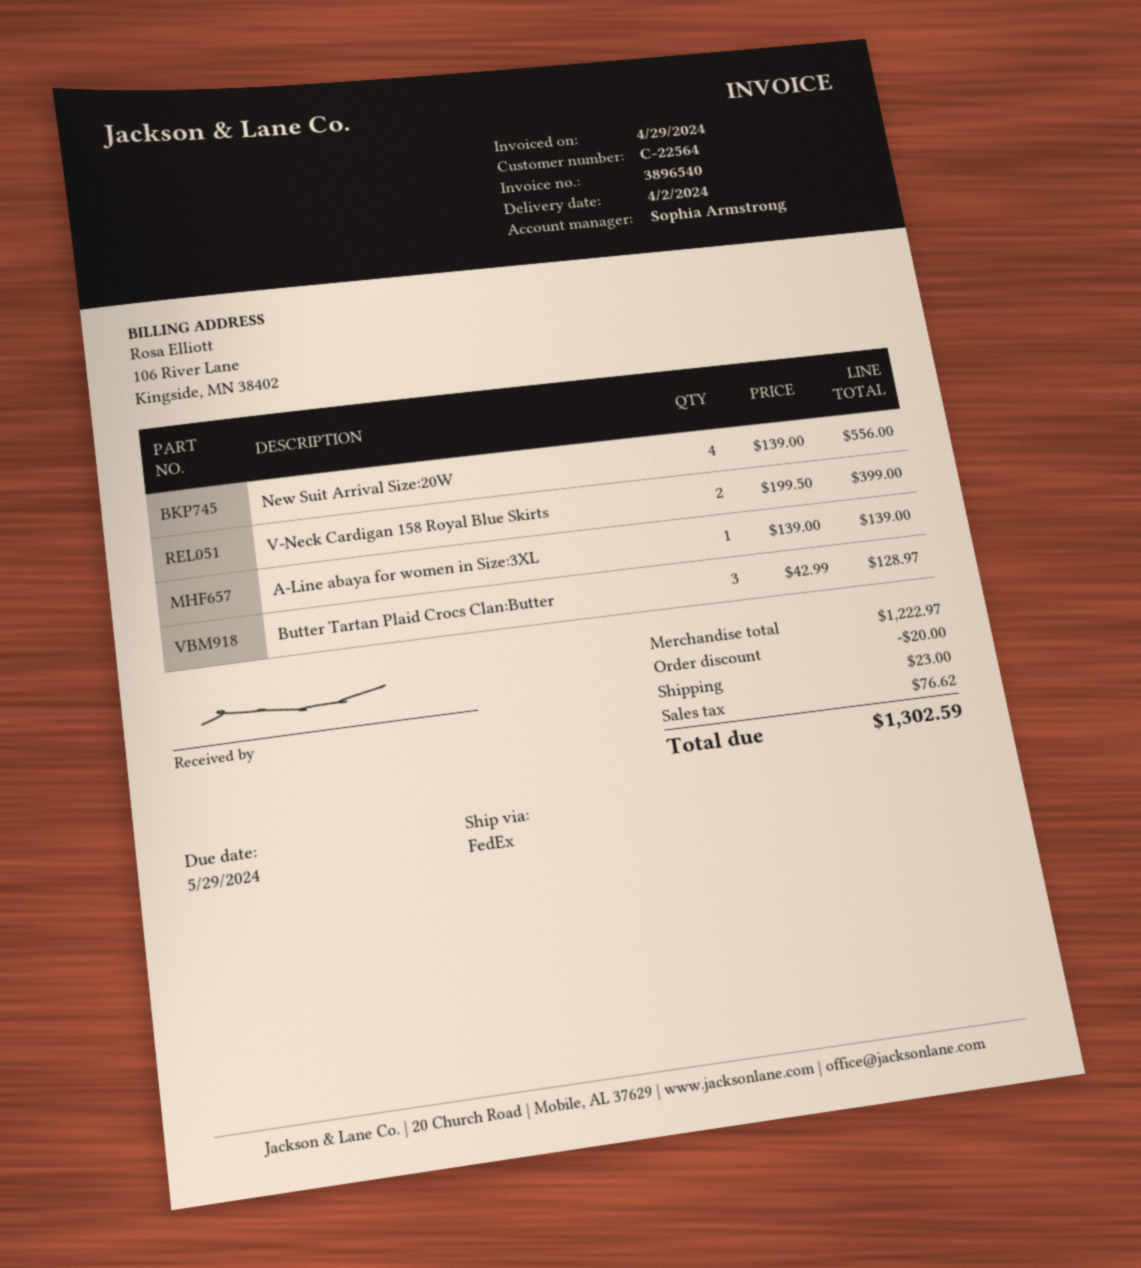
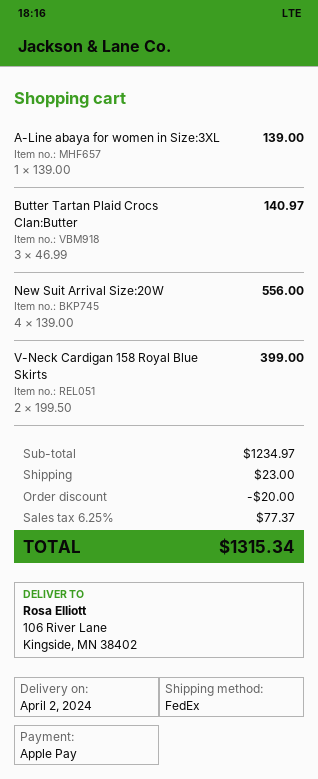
Butter Tartan Plaid Crocs Clan:Butter: 3 x 42.99 = 128.97 -> 3 x 46.99 = 140.97
subtotal: 1222.97 -> 1234.97
tax: 76.62 -> 77.37
total: 1302.59 -> 1315.34

